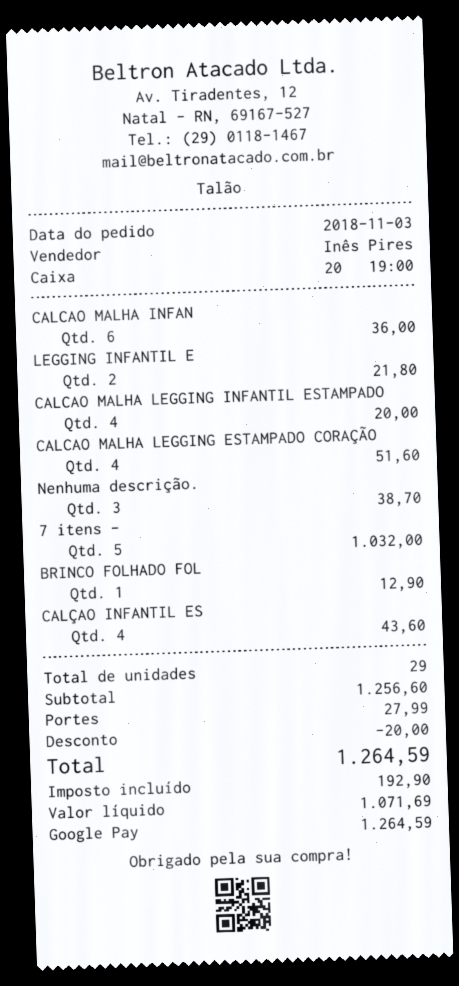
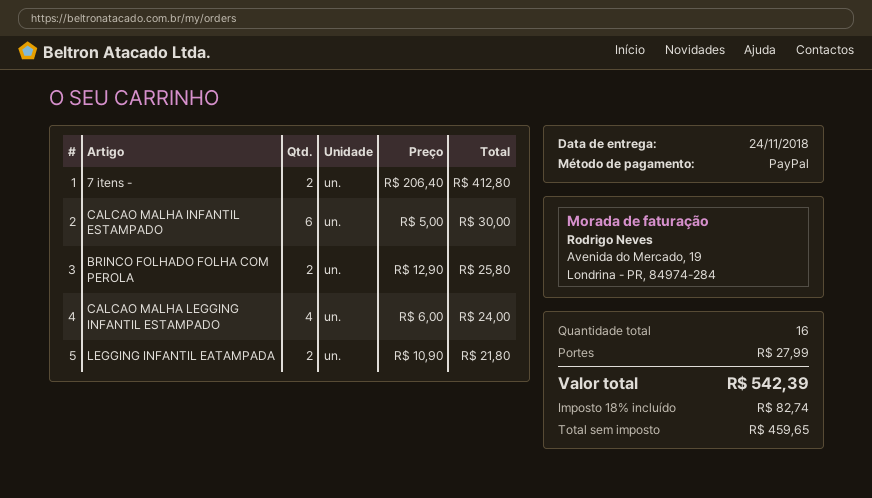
payment method: Google Pay -> PayPal
CALCAO MALHA INFAN: 6 for 36.00 -> 6 for 30.00
CALCAO MALHA LEGGING INFANTIL ESTAMPADO: 4 for 20.00 -> 4 for 24.00
CALCAO MALHA LEGGING ESTAMPADO CORAÇÃO: 4 for 51.60 -> none
Nenhuma descrição.: 3 for 38.70 -> none
7 itens -: 5 for 1032.00 -> 2 for 412.80
BRINCO FOLHADO FOL: 1 for 12.90 -> 2 for 25.80
CALÇAO INFANTIL ES: 4 for 43.60 -> none
total quantity: 29 -> 16
discount: 20.00 -> none
net: 1071.69 -> 459.65
tax: 192.90 -> 82.74
total: 1264.59 -> 542.39

